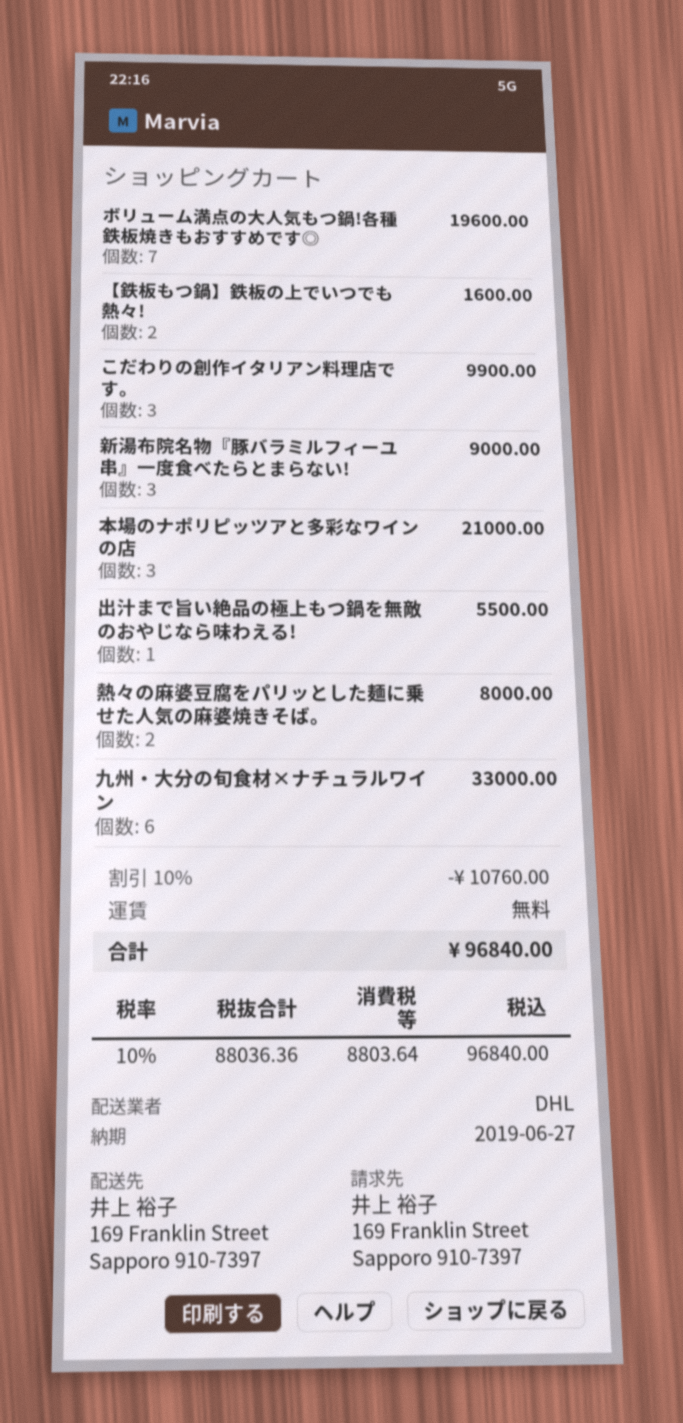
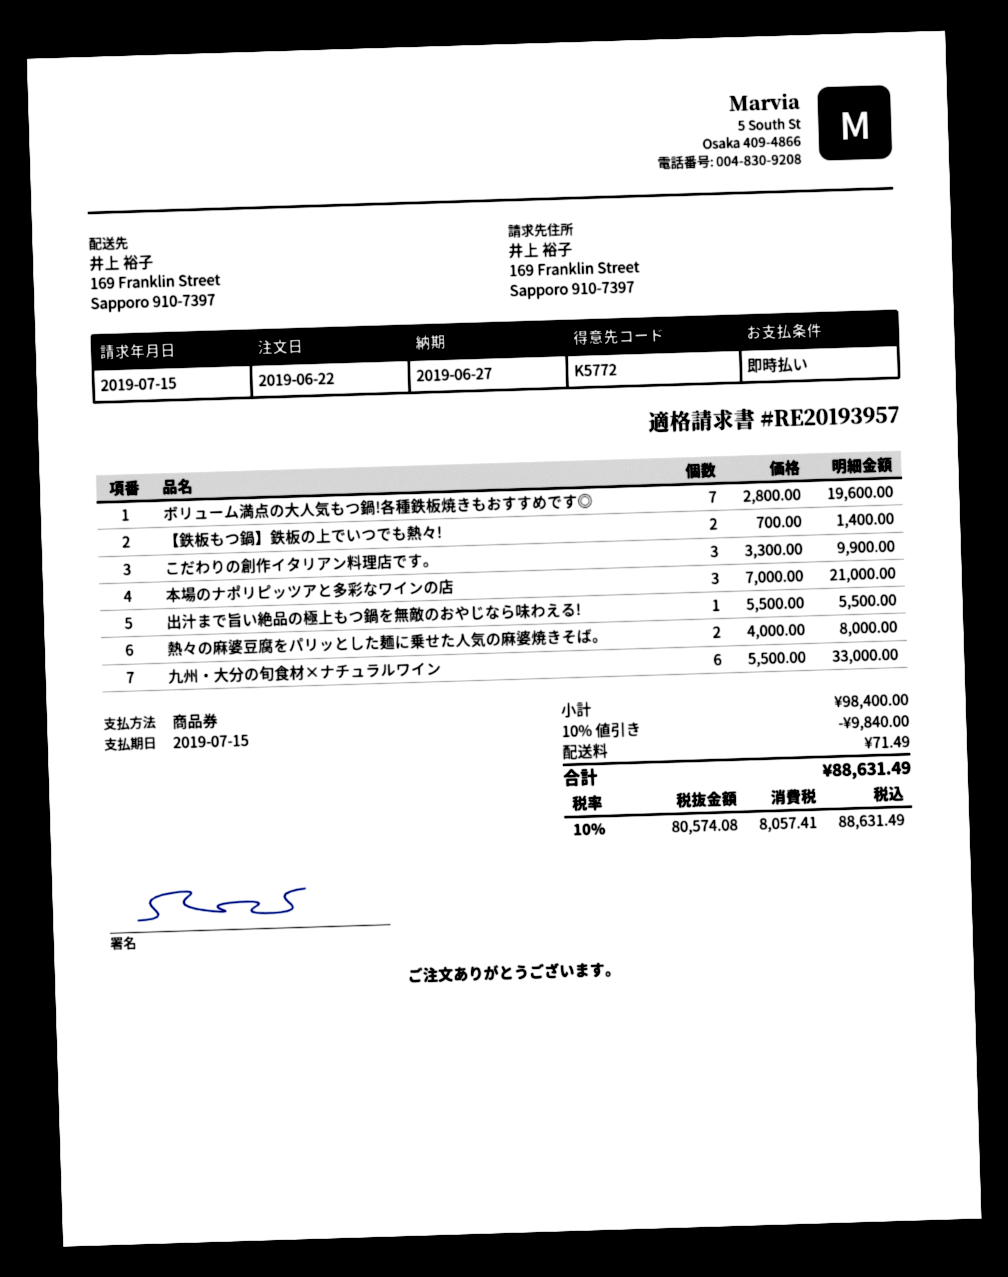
【鉄板もつ鍋】鉄板の上でいつでも熱々!: 2 for 1600.00 -> 2 for 1400.00
新湯布院名物『豚バラミルフィーユ串』一度食べたらとまらない!: 3 for 9000.00 -> none
discount: 10% = 10760.00 -> 10% = 9840.00
shipping: 0.00 -> 71.49
net: 88036.36 -> 80574.08
tax: 10% = 8803.64 -> 10% = 8057.41
total: 96840.00 -> 88631.49

